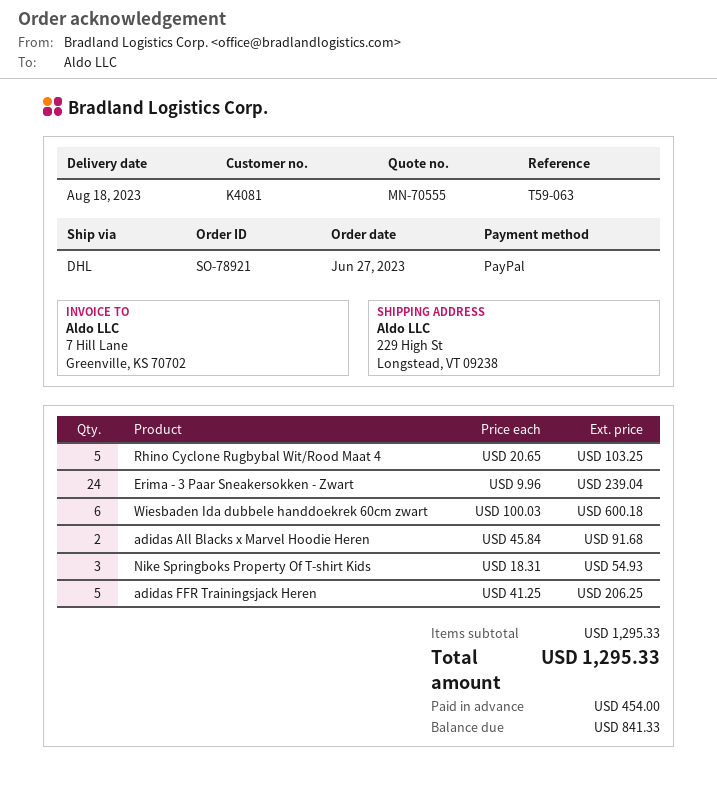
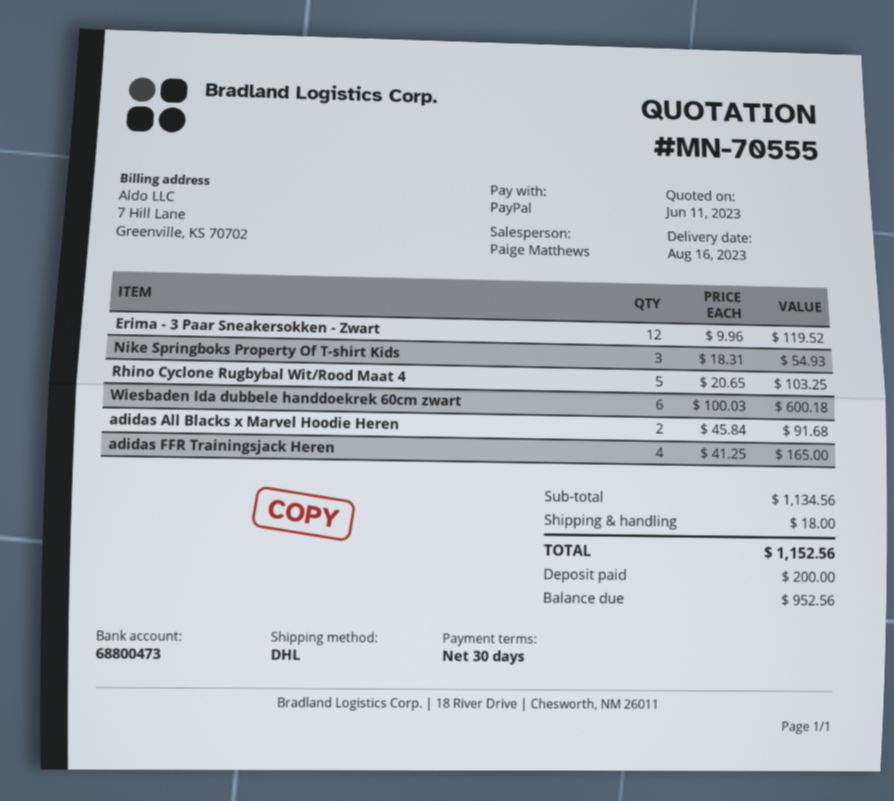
delivery date: 2023-08-18 -> 2023-08-16
Erima - 3 Paar Sneakersokken - Zwart: 24 x 9.96 = 239.04 -> 12 x 9.96 = 119.52
adidas FFR Trainingsjack Heren: 5 x 41.25 = 206.25 -> 4 x 41.25 = 165.00
subtotal: 1295.33 -> 1134.56
shipping: none -> 18.00
total: 1295.33 -> 1152.56
deposit: 454.00 -> 200.00
balance: 841.33 -> 952.56

